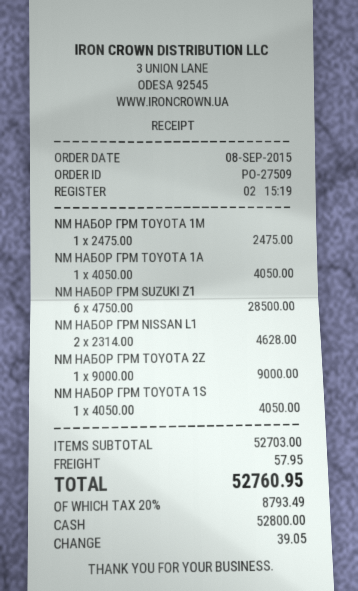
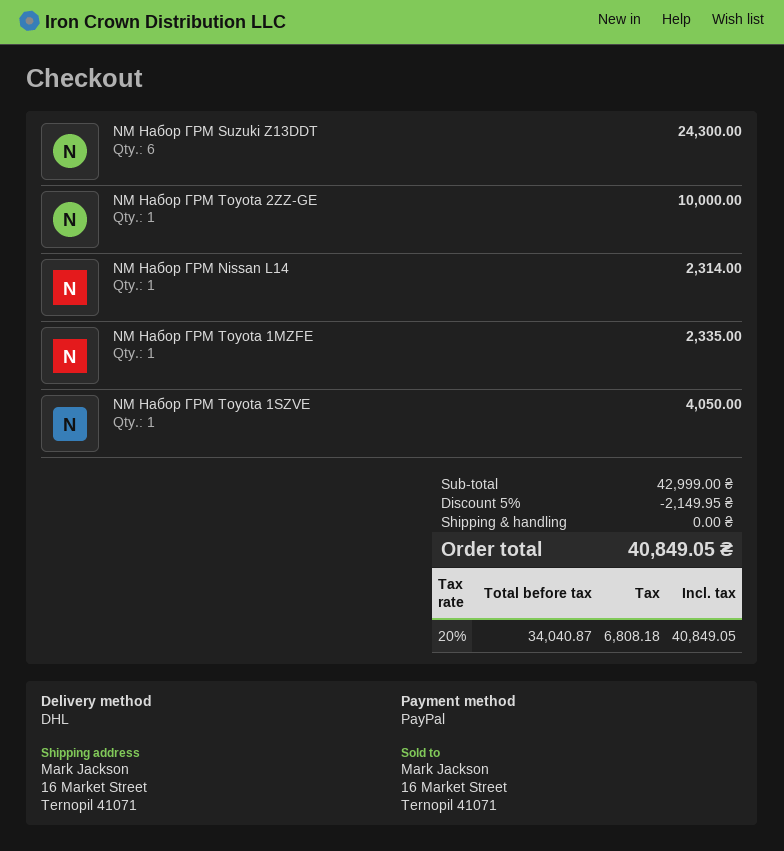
payment method: cash -> PayPal
NM НАБОР ГРМ TOYOTA 1M: 1 for 2475.00 -> 1 for 2335.00
NM НАБОР ГРМ TOYOTA 1A: 1 for 4050.00 -> none
NM НАБОР ГРМ SUZUKI Z1: 6 for 28500.00 -> 6 for 24300.00
NM НАБОР ГРМ NISSAN L1: 2 for 4628.00 -> 1 for 2314.00
NM НАБОР ГРМ TOYOTA 2Z: 1 for 9000.00 -> 1 for 10000.00
subtotal: 52703.00 -> 42999.00
discount: none -> 5% = 2149.95
shipping: 57.95 -> 0.00
tax: 20% = 8793.49 -> 20% = 6808.18
total: 52760.95 -> 40849.05

